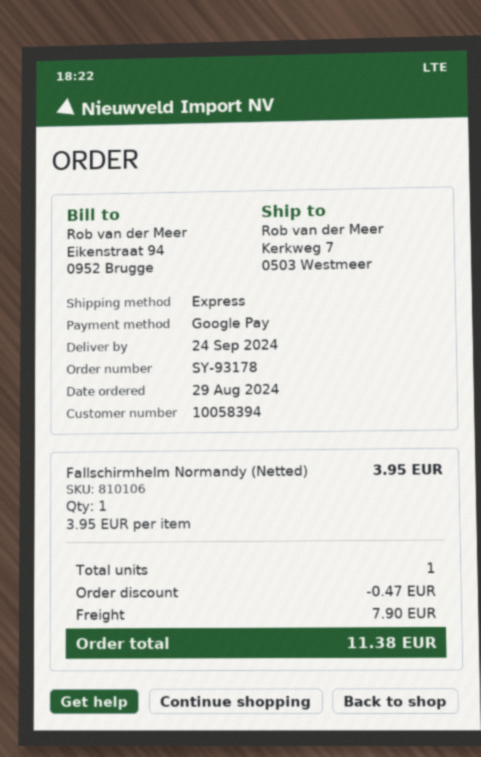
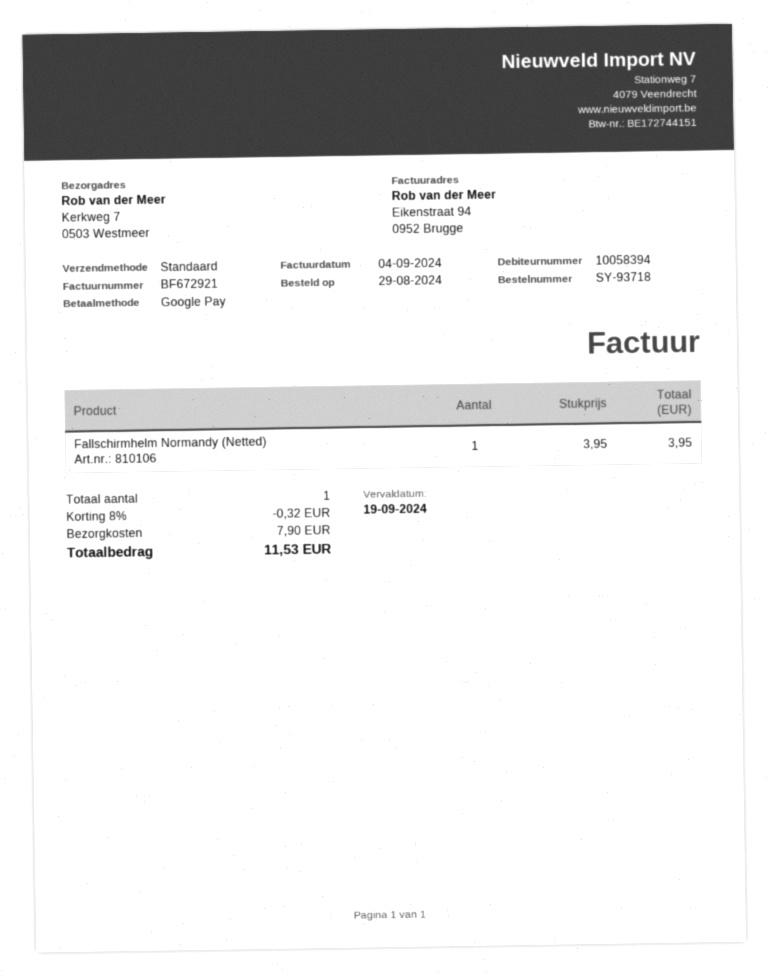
order number: SY-93178 -> SY-93718
shipping method: express -> standard
discount: 0.47 -> 0.32
total: 11.38 -> 11.53

